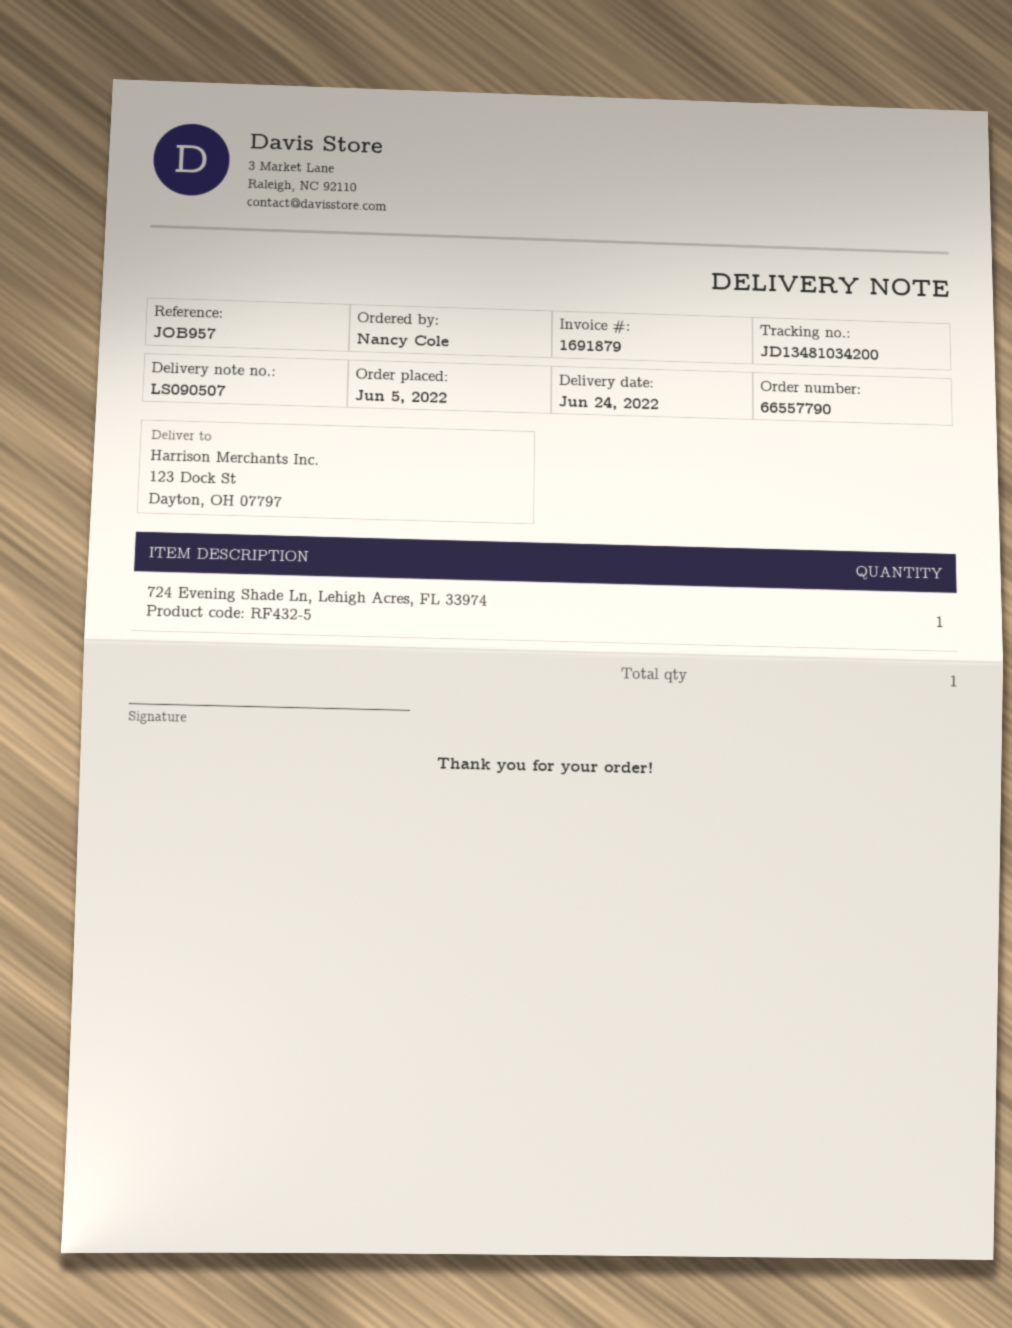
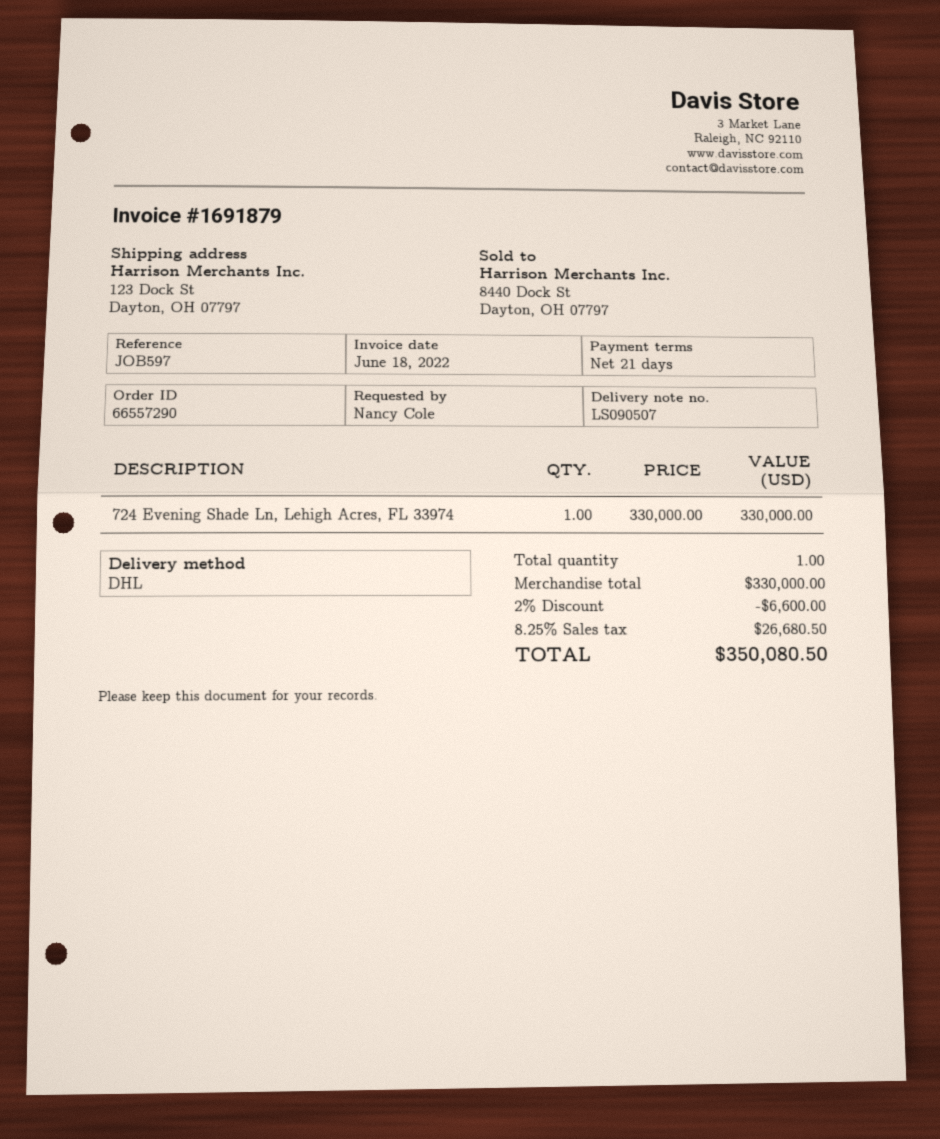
order number: 66557790 -> 66557290
reference: JOB957 -> JOB597

